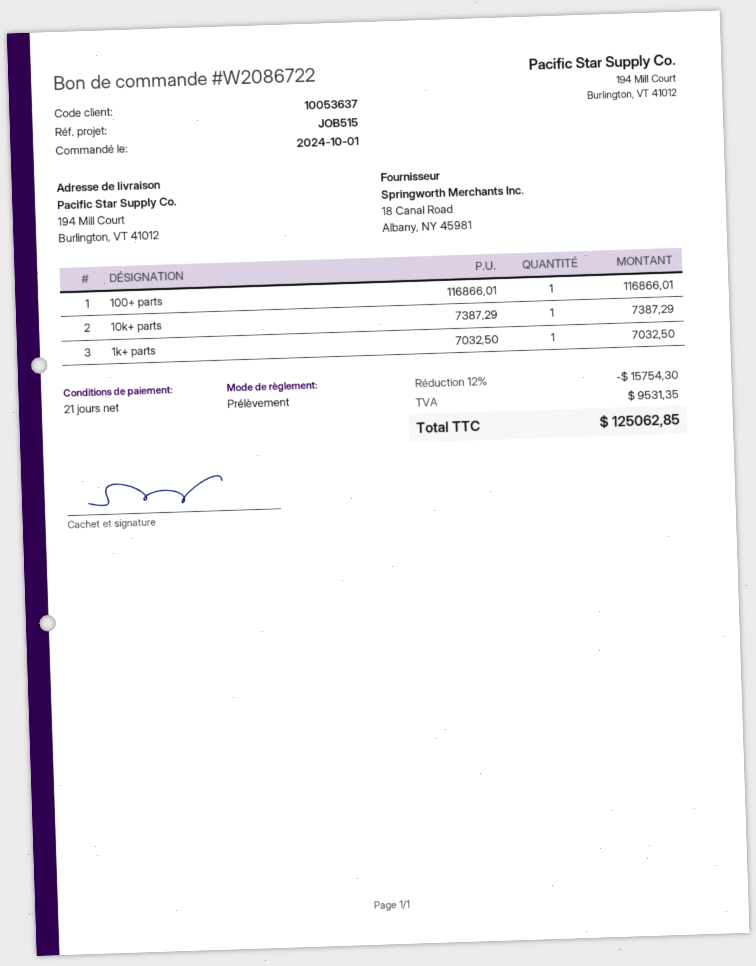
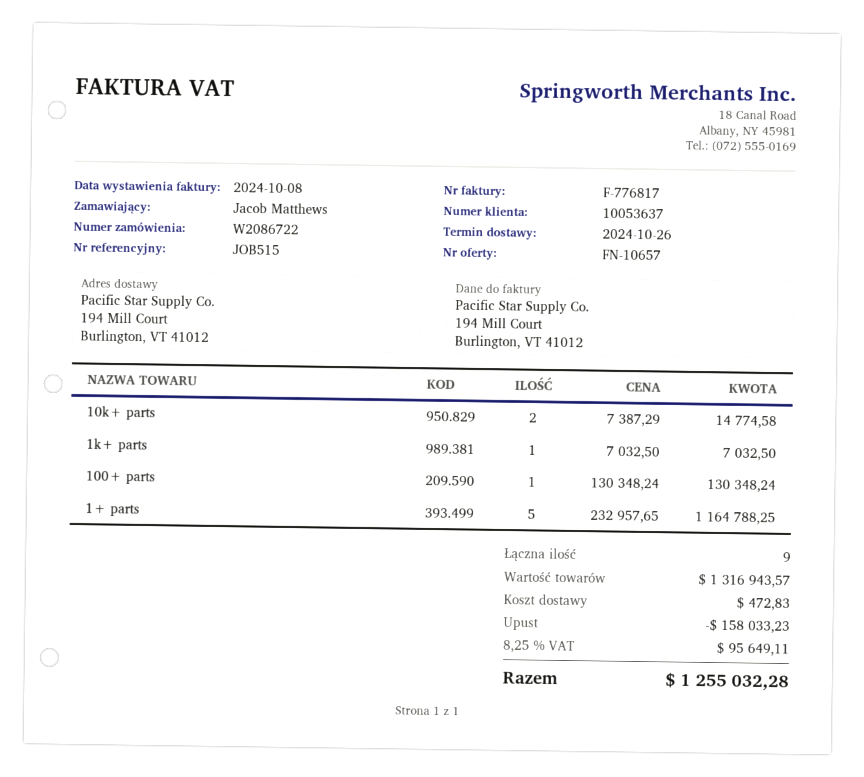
100+ parts: 1 x 116866.01 = 116866.01 -> 1 x 130348.24 = 130348.24
10k+ parts: 1 x 7387.29 = 7387.29 -> 2 x 7387.29 = 14774.58
1+ parts: none -> 5 x 232957.65 = 1164788.25
discount: 15754.30 -> 158033.23
shipping: none -> 472.83
tax: 9531.35 -> 95649.11
total: 125062.85 -> 1255032.28

